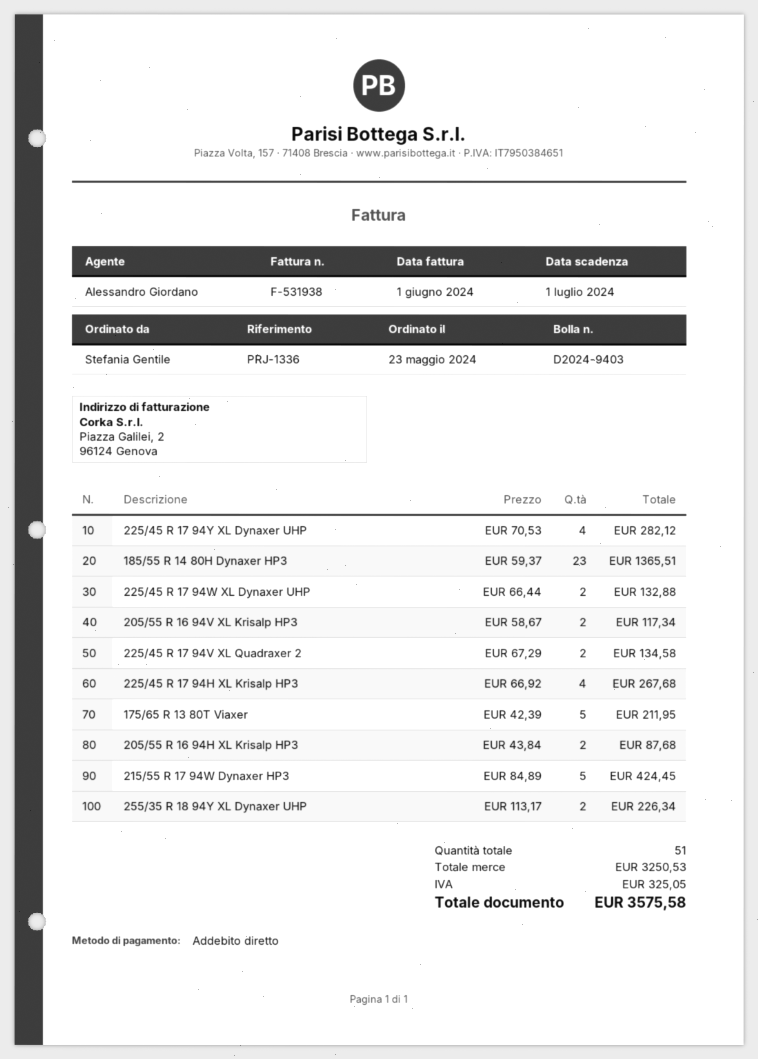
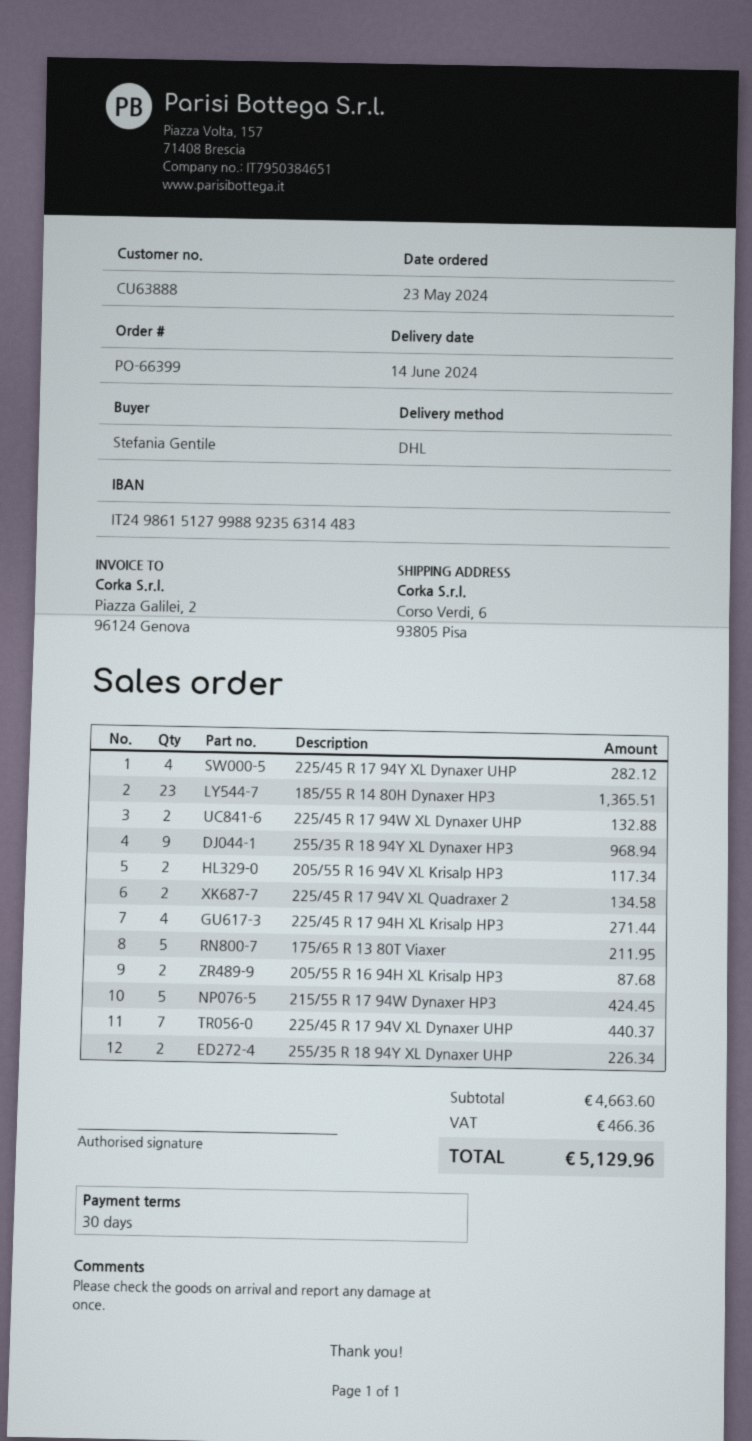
225/45 R 17 94H XL Krisalp HP3: 4 for 267.68 -> 4 for 271.44
255/35 R 18 94Y XL Dynaxer HP3: none -> 9 for 968.94
225/45 R 17 94V XL Dynaxer UHP: none -> 7 for 440.37
subtotal: 3250.53 -> 4663.60
tax: 325.05 -> 466.36
total: 3575.58 -> 5129.96

